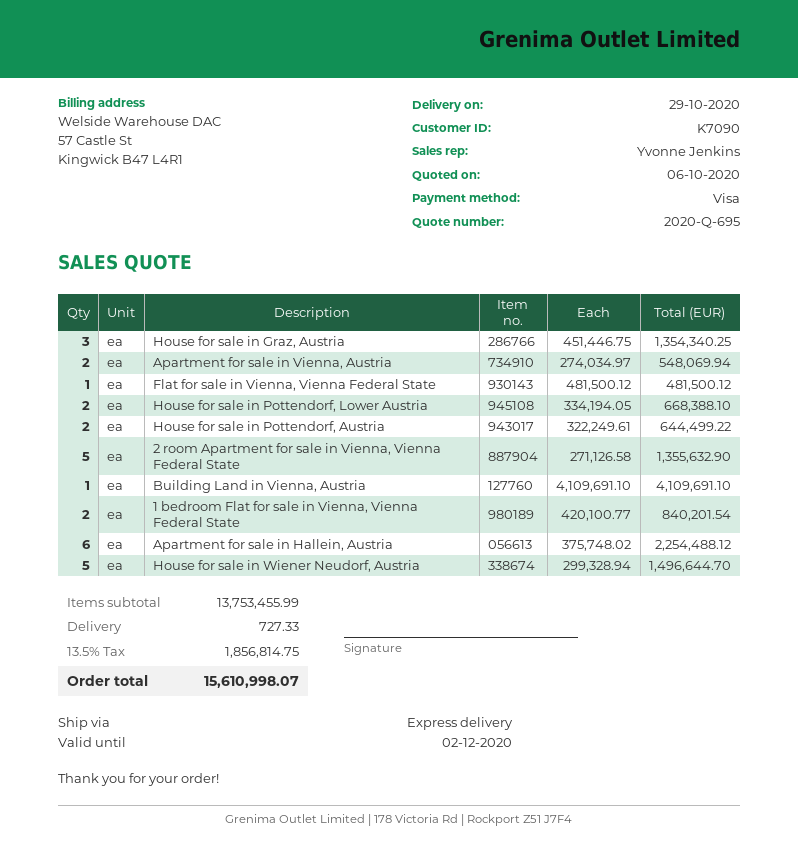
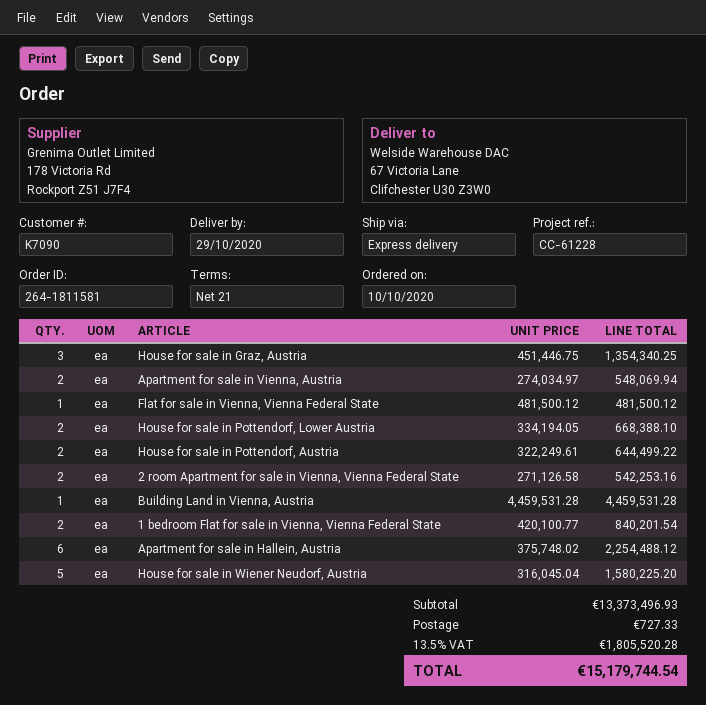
2 room Apartment for sale in Vienna, Vienna Federal State: 5 x 271126.58 = 1355632.90 -> 2 x 271126.58 = 542253.16
Building Land in Vienna, Austria: 1 x 4109691.10 = 4109691.10 -> 1 x 4459531.28 = 4459531.28
House for sale in Wiener Neudorf, Austria: 5 x 299328.94 = 1496644.70 -> 5 x 316045.04 = 1580225.20
subtotal: 13753455.99 -> 13373496.93
tax: 13.5% = 1856814.75 -> 13.5% = 1805520.28
total: 15610998.07 -> 15179744.54

